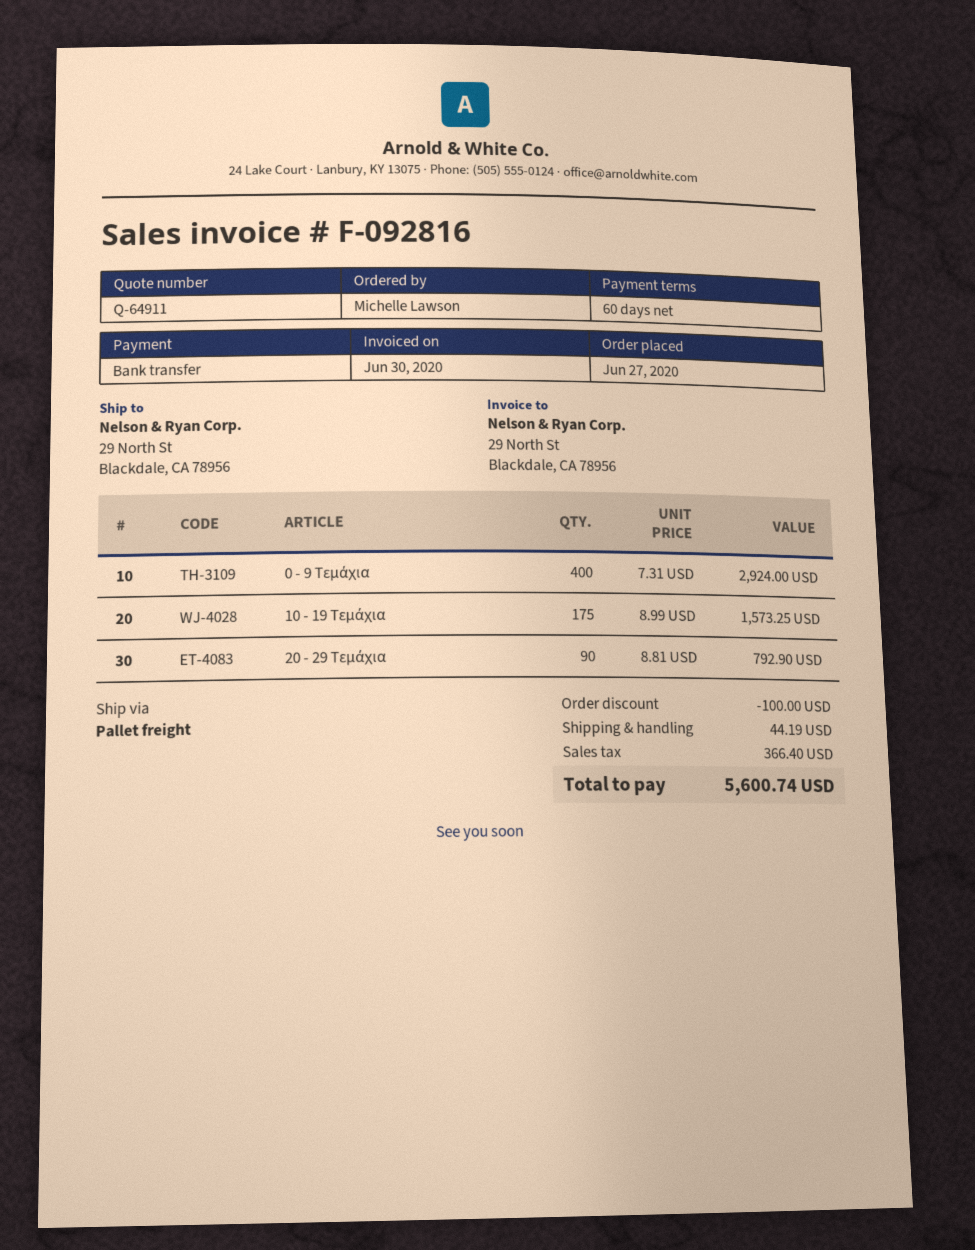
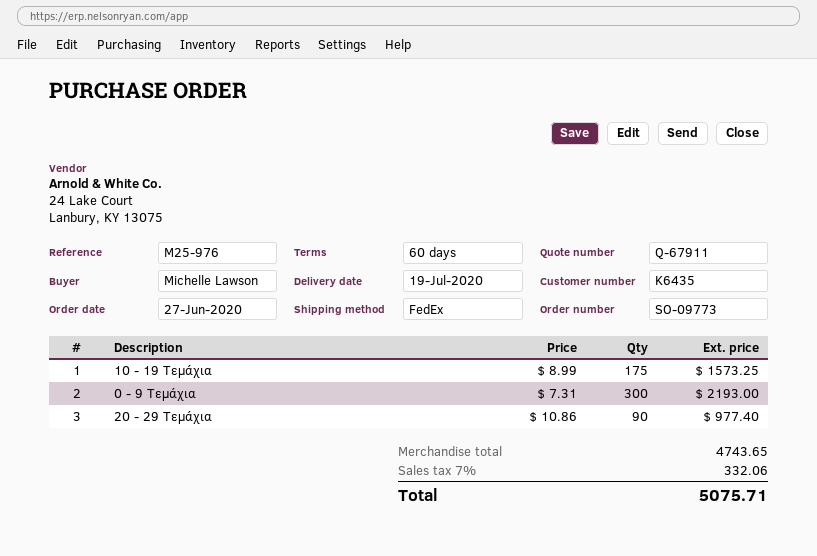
quote number: Q-64911 -> Q-67911
shipping method: pallet freight -> FedEx
0 - 9 Τεμάχια: 400 x 7.31 = 2924.00 -> 300 x 7.31 = 2193.00
20 - 29 Τεμάχια: 90 x 8.81 = 792.90 -> 90 x 10.86 = 977.40
discount: 100.00 -> none
shipping: 44.19 -> none
tax: 366.40 -> 332.06
total: 5600.74 -> 5075.71

